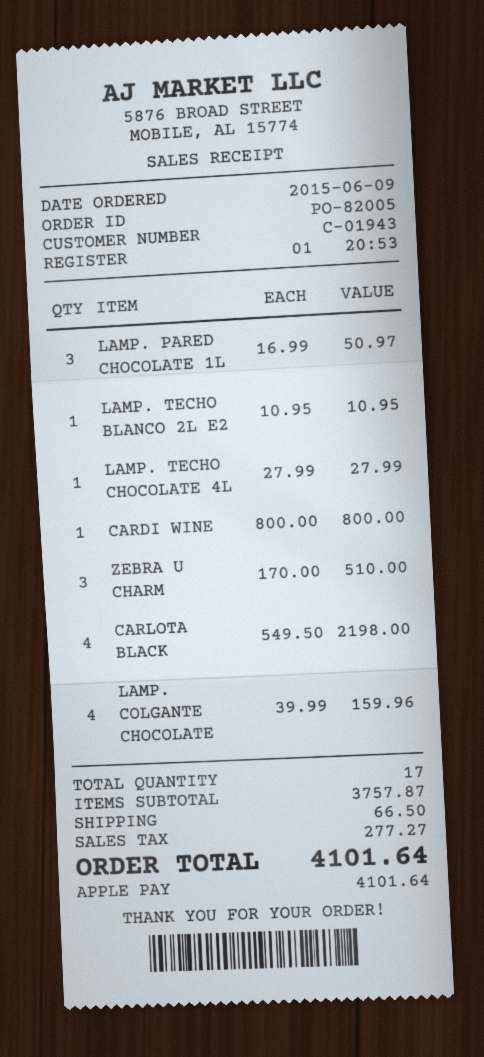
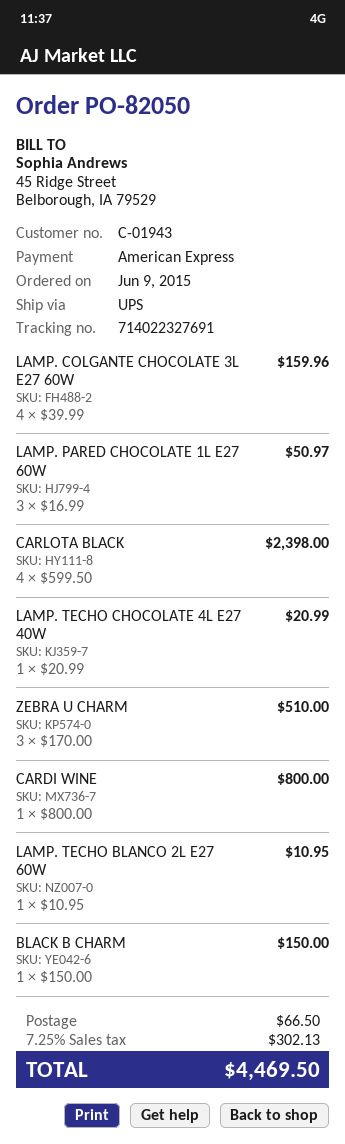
order number: PO-82005 -> PO-82050
payment method: Apple Pay -> American Express
LAMP. TECHO CHOCOLATE 4L: 1 x 27.99 = 27.99 -> 1 x 20.99 = 20.99
CARLOTA BLACK: 4 x 549.50 = 2198.00 -> 4 x 599.50 = 2398.00
BLACK B CHARM: none -> 1 x 150.00 = 150.00
tax: 277.27 -> 302.13
total: 4101.64 -> 4469.50

